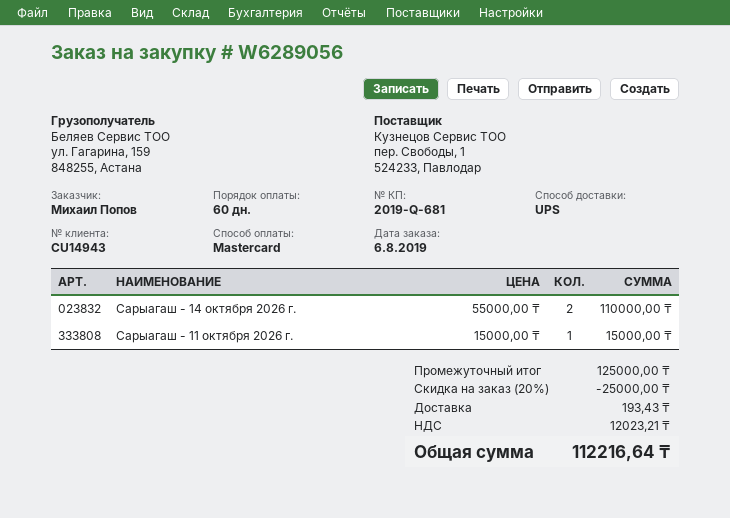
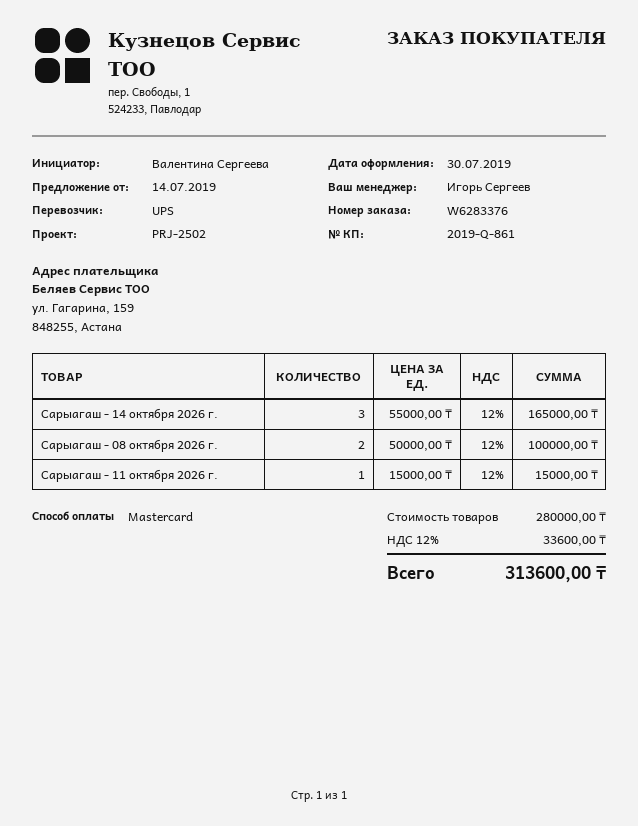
quote number: 2019-Q-681 -> 2019-Q-861
order number: W6289056 -> W6283376
order date: 2019-08-06 -> 2019-07-30
ordered by: Михаил Попов -> Валентина Сергеева
Сарыагаш - 14 октября 2026 г.: 2 x 55000.00 = 110000.00 -> 3 x 55000.00 = 165000.00
Сарыагаш - 08 октября 2026 г.: none -> 2 x 50000.00 = 100000.00
subtotal: 125000.00 -> 280000.00
discount: 20% = 25000.00 -> none
shipping: 193.43 -> none
tax: 12023.21 -> 33600.00
total: 112216.64 -> 313600.00

